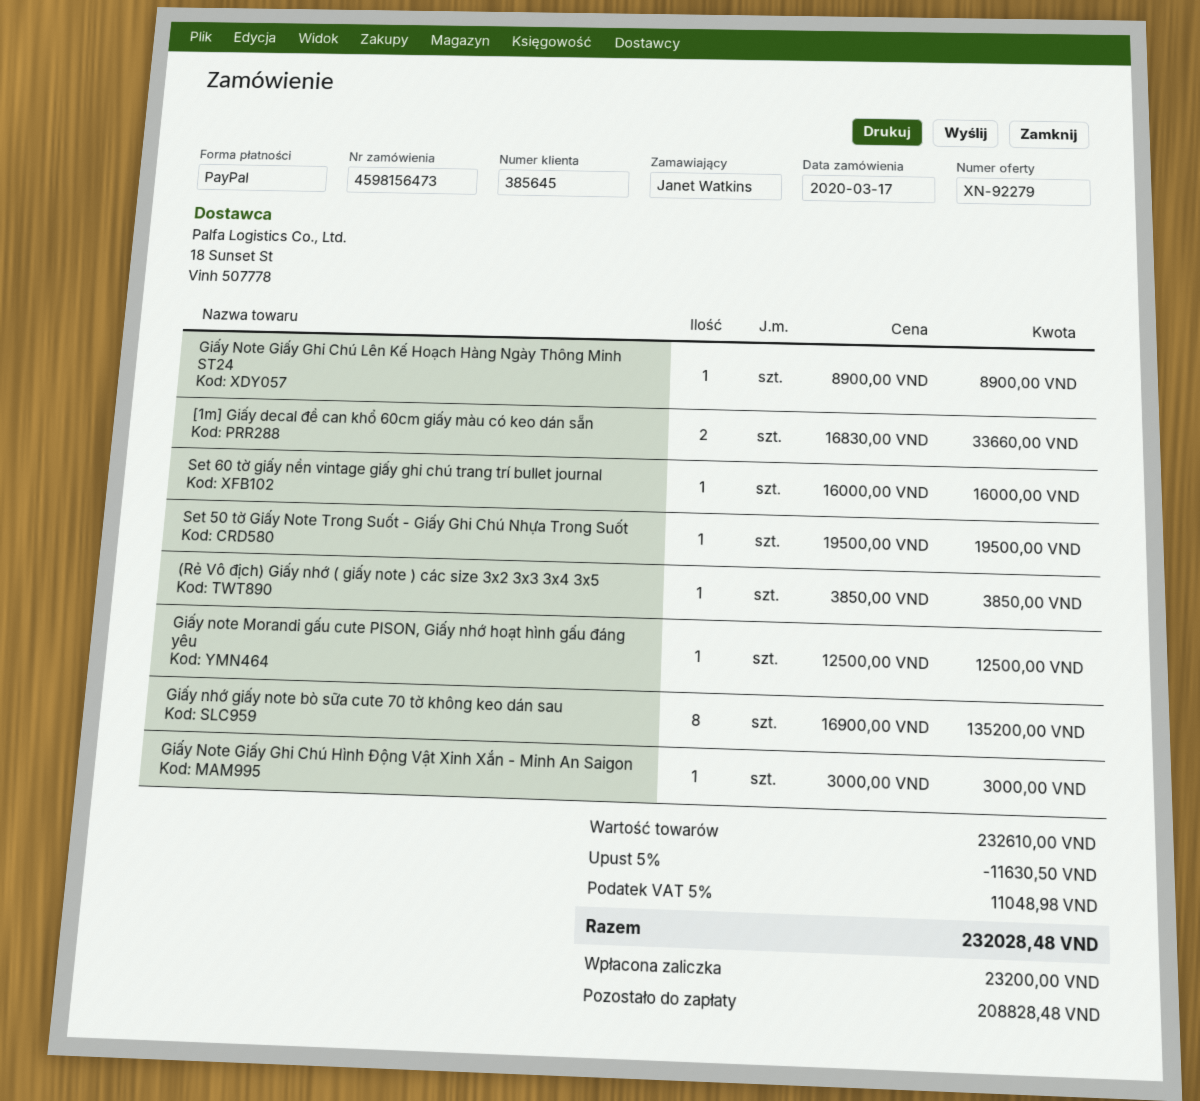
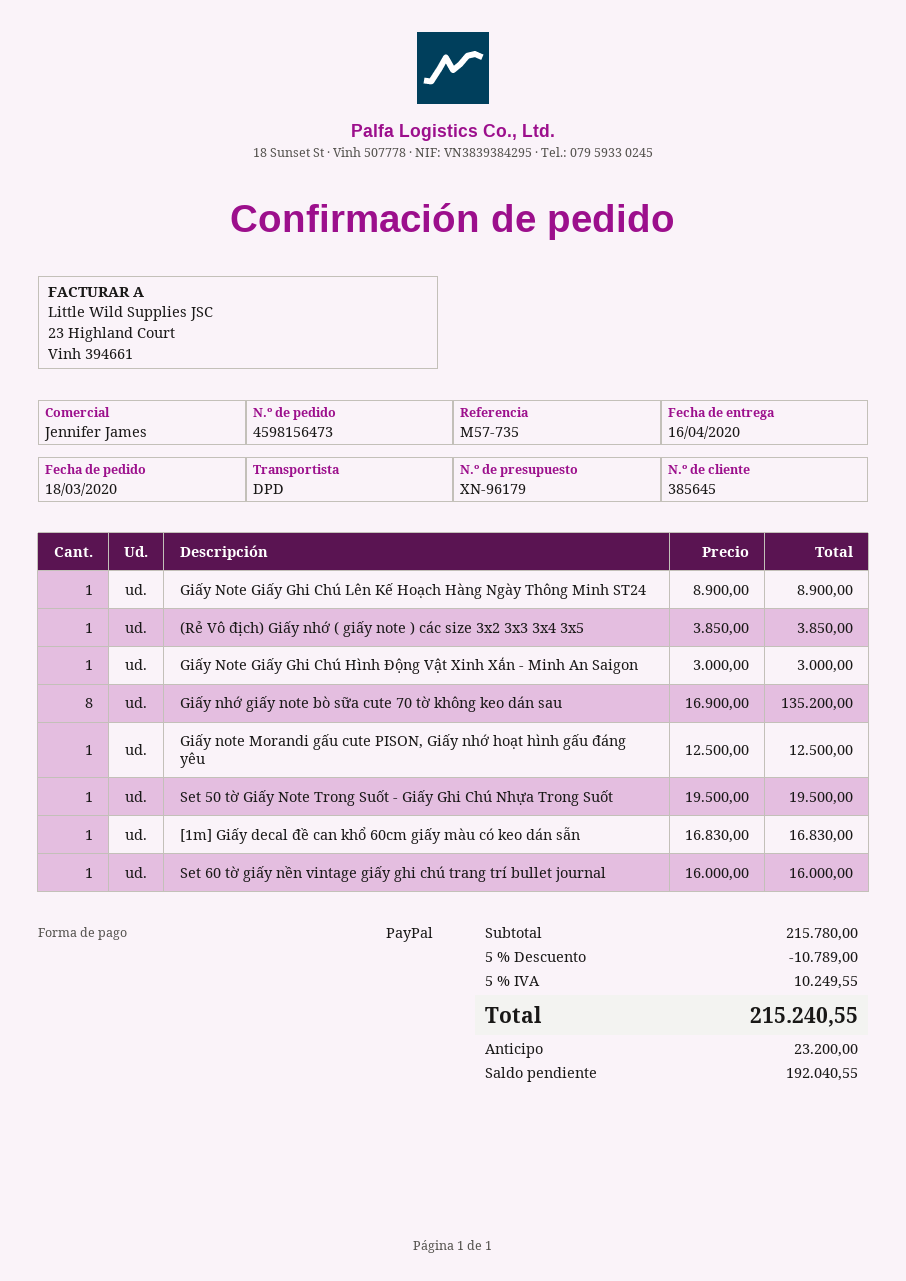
quote number: XN-92279 -> XN-96179
order date: 2020-03-17 -> 2020-03-18
[1m] Giấy decal đề can khổ 60cm giấy màu có keo dán sẵn: 2 x 16830.00 = 33660.00 -> 1 x 16830.00 = 16830.00
subtotal: 232610.00 -> 215780.00
discount: 5% = 11630.50 -> 5% = 10789.00
tax: 5% = 11048.98 -> 5% = 10249.55
total: 232028.48 -> 215240.55
balance: 208828.48 -> 192040.55

